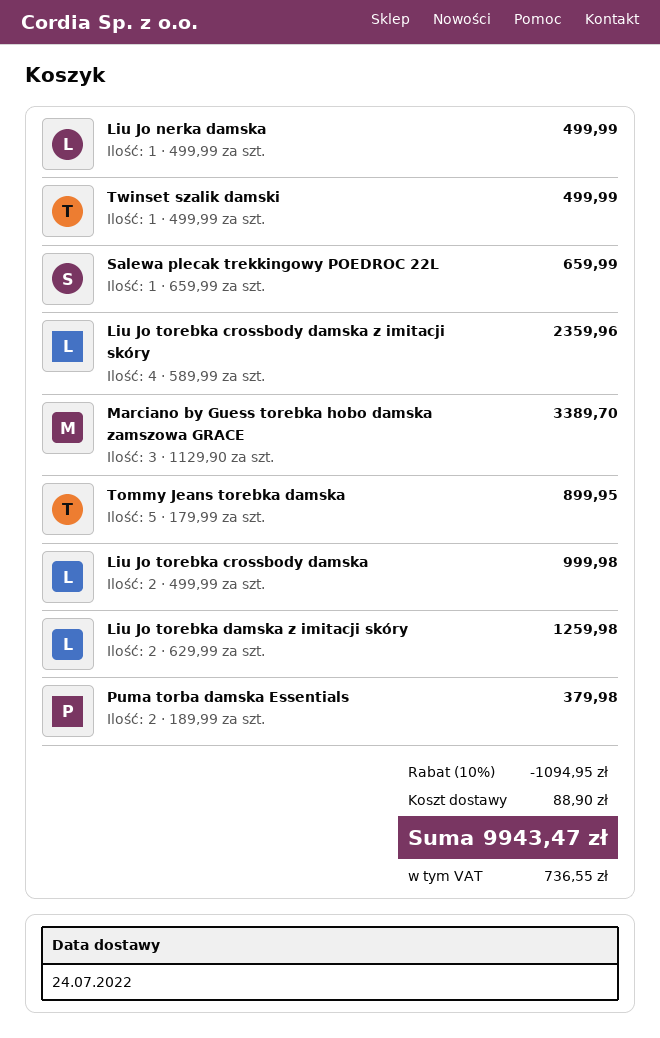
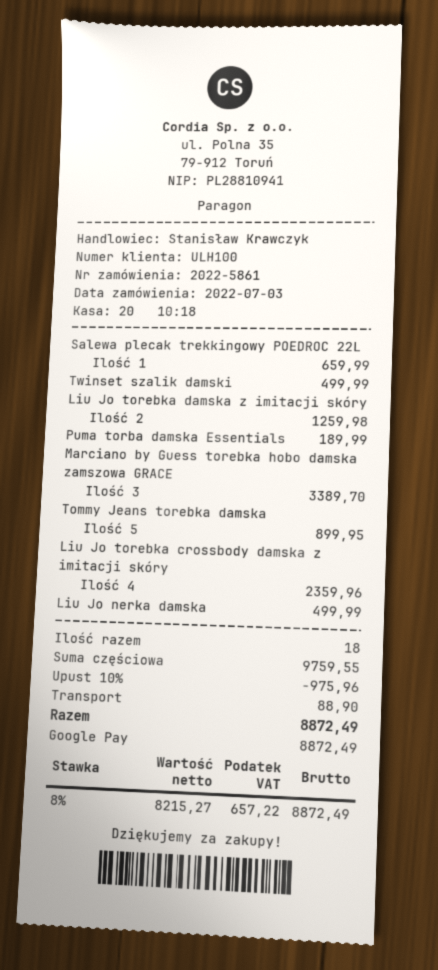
Liu Jo torebka crossbody damska: 2 for 999.98 -> none
Puma torba damska Essentials: 2 for 379.98 -> 1 for 189.99
discount: 10% = 1094.95 -> 10% = 975.96
tax: 736.55 -> 657.22
total: 9943.47 -> 8872.49

